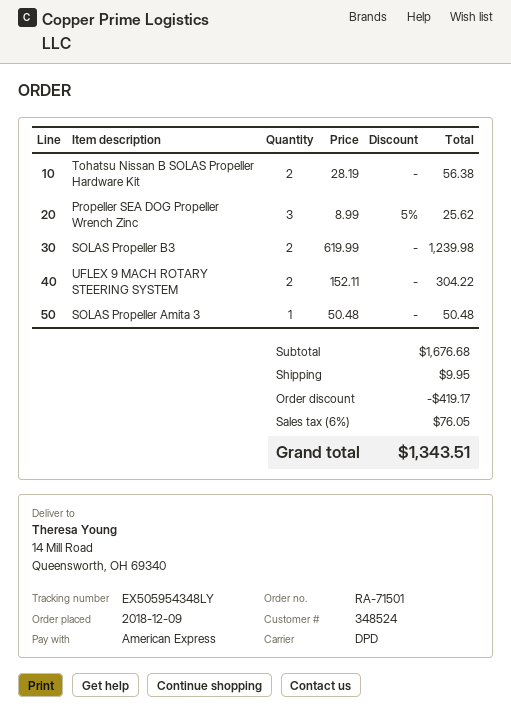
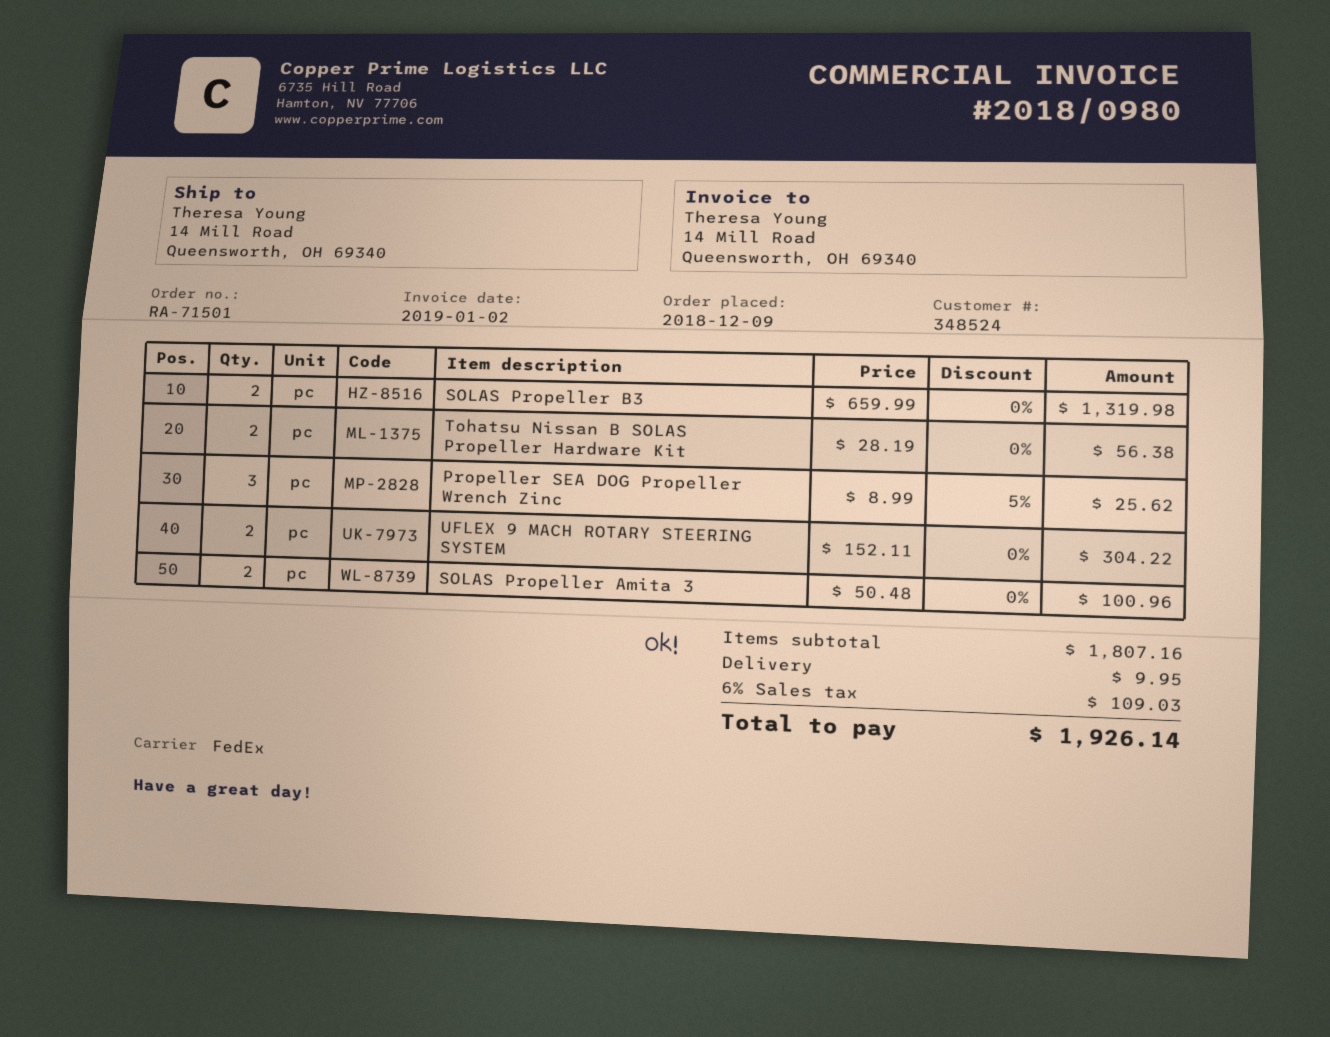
shipping method: DPD -> FedEx
SOLAS Propeller B3: 2 x 619.99 = 1239.98 -> 2 x 659.99 = 1319.98
SOLAS Propeller Amita 3: 1 x 50.48 = 50.48 -> 2 x 50.48 = 100.96
subtotal: 1676.68 -> 1807.16
discount: 419.17 -> none
tax: 6% = 76.05 -> 6% = 109.03
total: 1343.51 -> 1926.14

